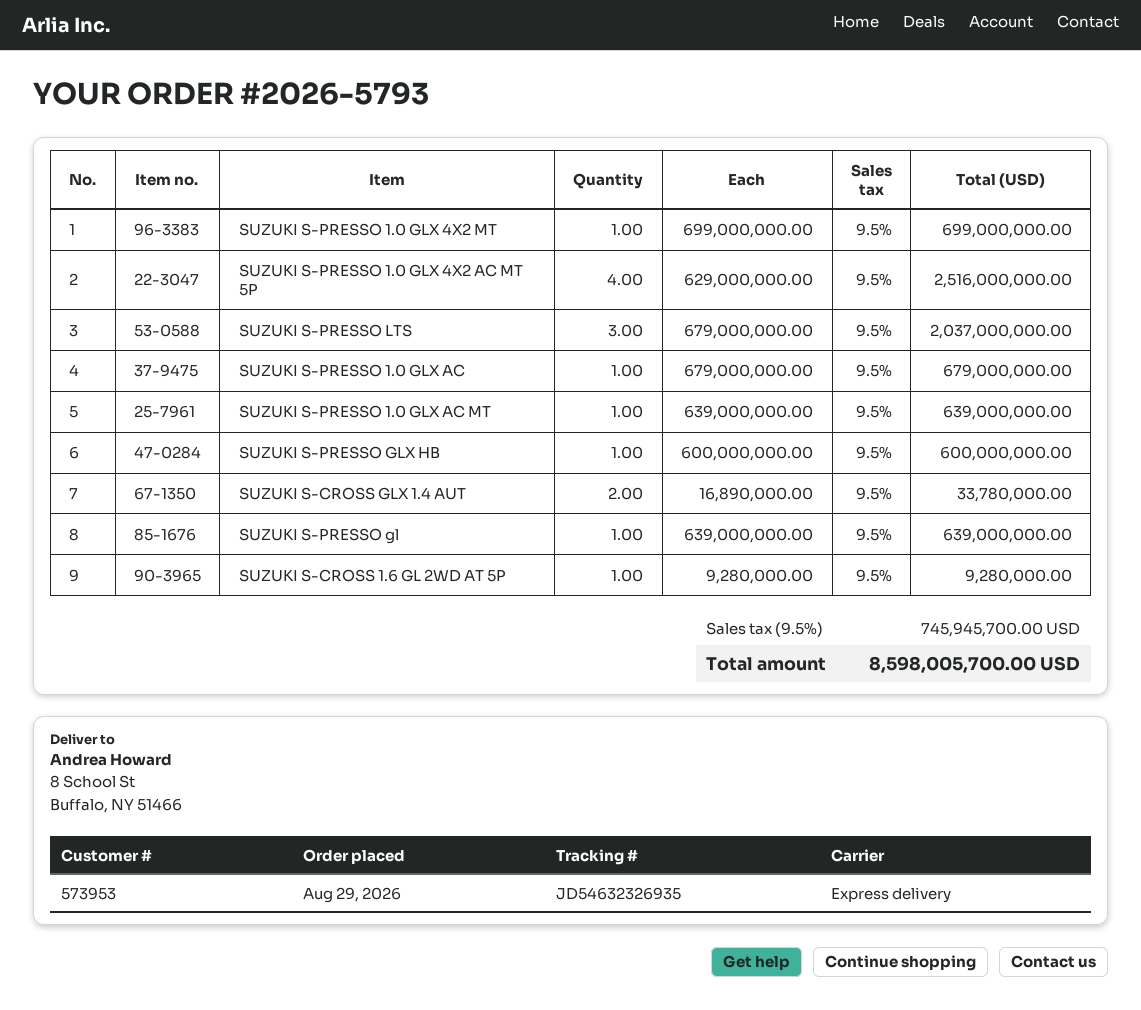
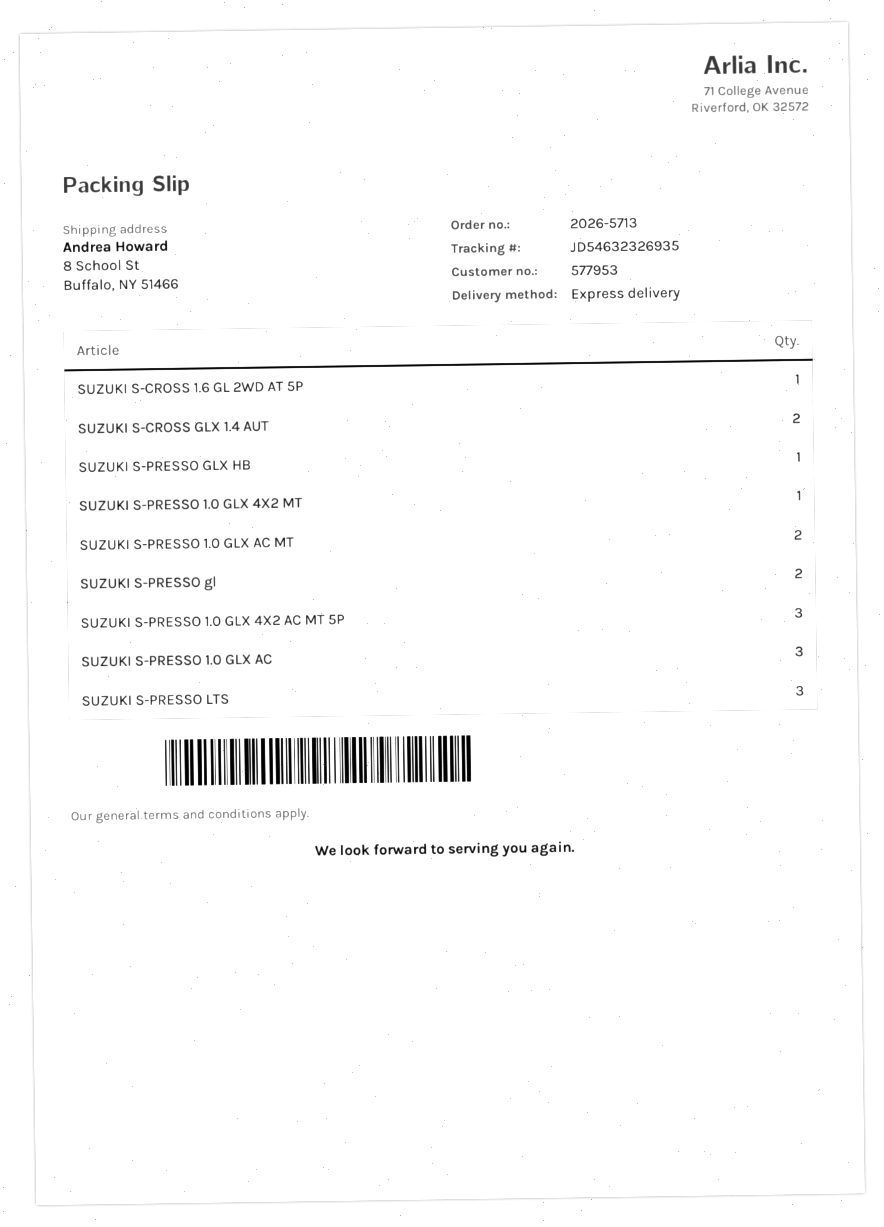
order number: 2026-5793 -> 2026-5713
customer number: 573953 -> 577953
SUZUKI S-PRESSO 1.0 GLX 4X2 AC MT 5P: 4 -> 3
SUZUKI S-PRESSO 1.0 GLX AC: 1 -> 3
SUZUKI S-PRESSO 1.0 GLX AC MT: 1 -> 2
SUZUKI S-PRESSO gl: 1 -> 2

